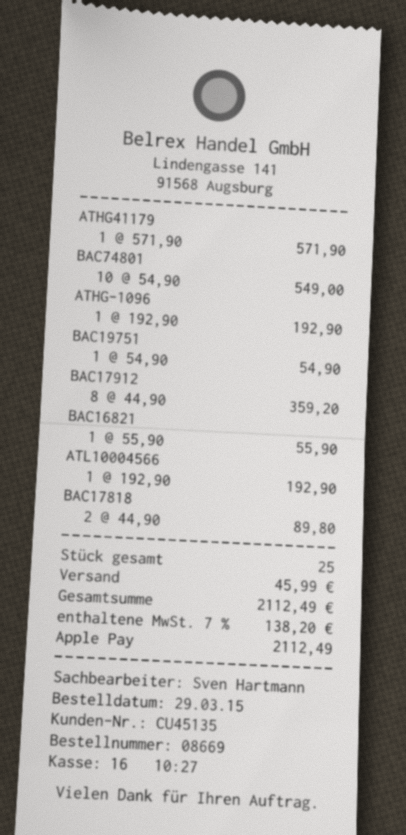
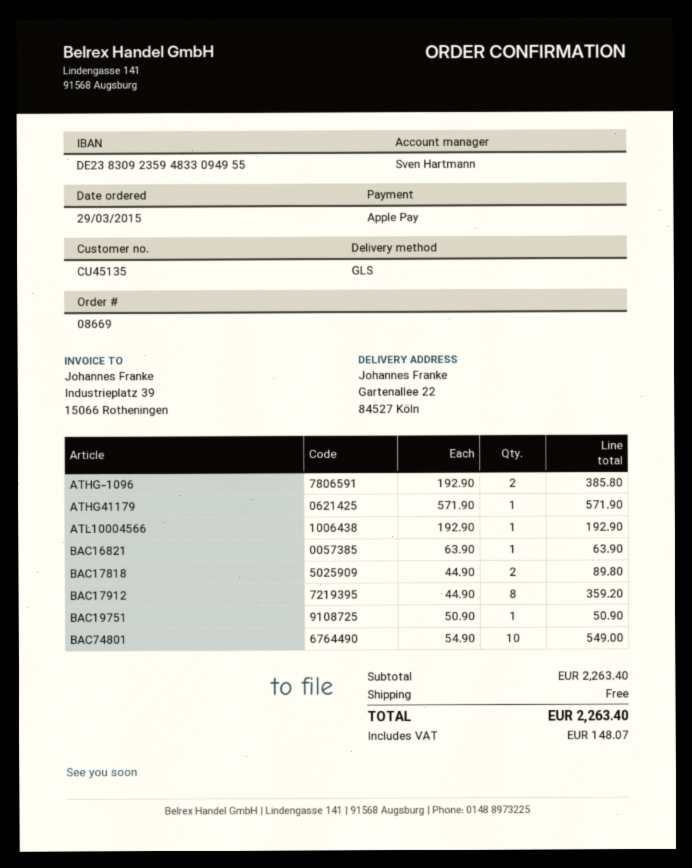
ATHG-1096: 1 x 192.90 = 192.90 -> 2 x 192.90 = 385.80
BAC19751: 1 x 54.90 = 54.90 -> 1 x 50.90 = 50.90
BAC16821: 1 x 55.90 = 55.90 -> 1 x 63.90 = 63.90
shipping: 45.99 -> 0.00
tax: 138.20 -> 148.07
total: 2112.49 -> 2263.40

